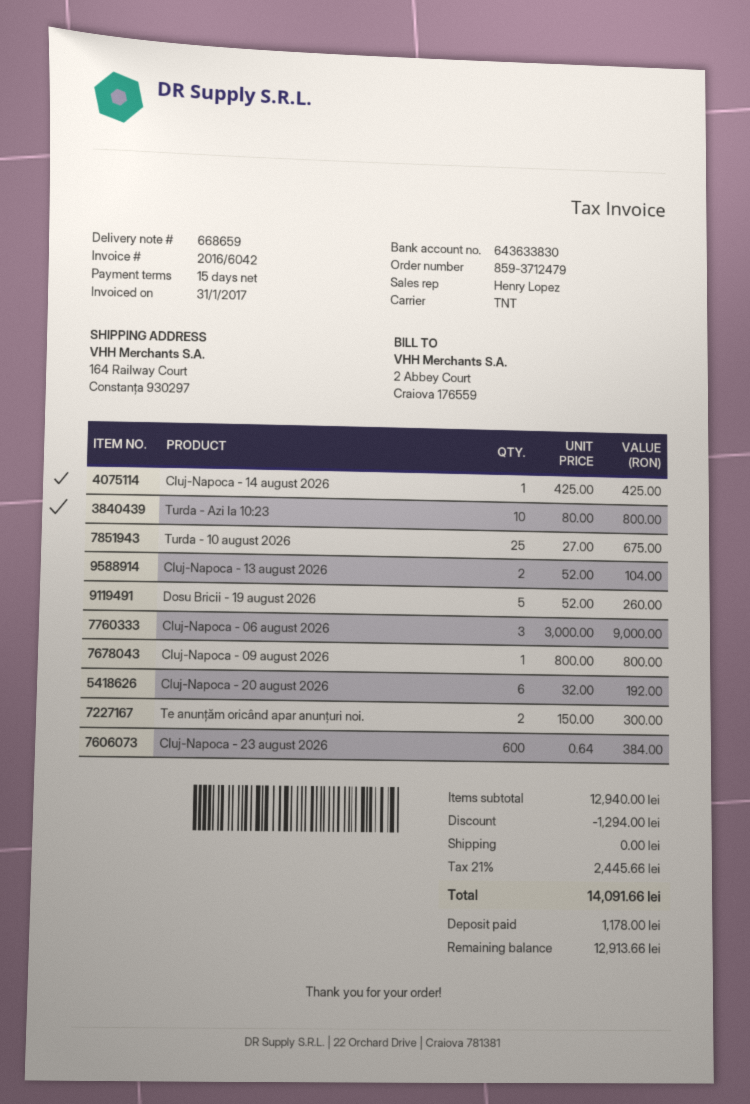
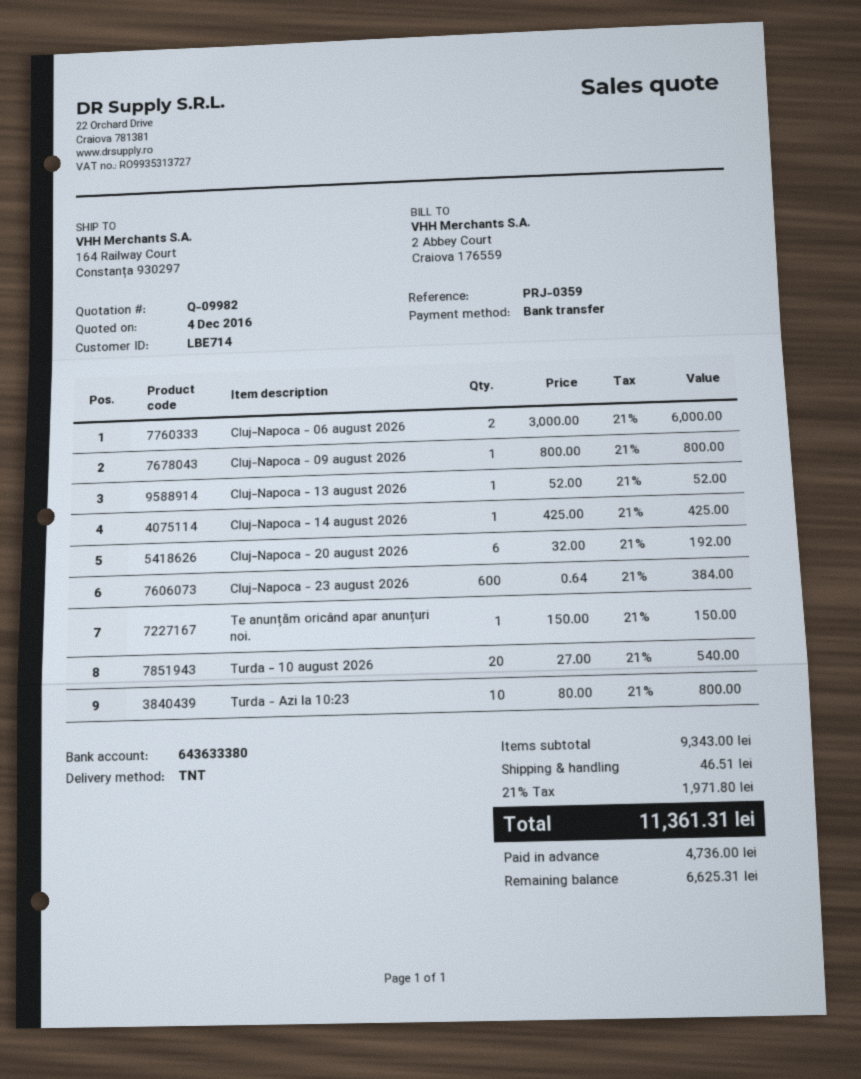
bank account: 643633830 -> 643633380
Turda - 10 august 2026: 25 x 27.00 = 675.00 -> 20 x 27.00 = 540.00
Cluj-Napoca - 13 august 2026: 2 x 52.00 = 104.00 -> 1 x 52.00 = 52.00
Dosu Bricii - 19 august 2026: 5 x 52.00 = 260.00 -> none
Cluj-Napoca - 06 august 2026: 3 x 3000.00 = 9000.00 -> 2 x 3000.00 = 6000.00
Te anunțăm oricând apar anunțuri noi.: 2 x 150.00 = 300.00 -> 1 x 150.00 = 150.00
subtotal: 12940.00 -> 9343.00
discount: 1294.00 -> none
shipping: 0.00 -> 46.51
tax: 21% = 2445.66 -> 21% = 1971.80
total: 14091.66 -> 11361.31
deposit: 1178.00 -> 4736.00
balance: 12913.66 -> 6625.31

